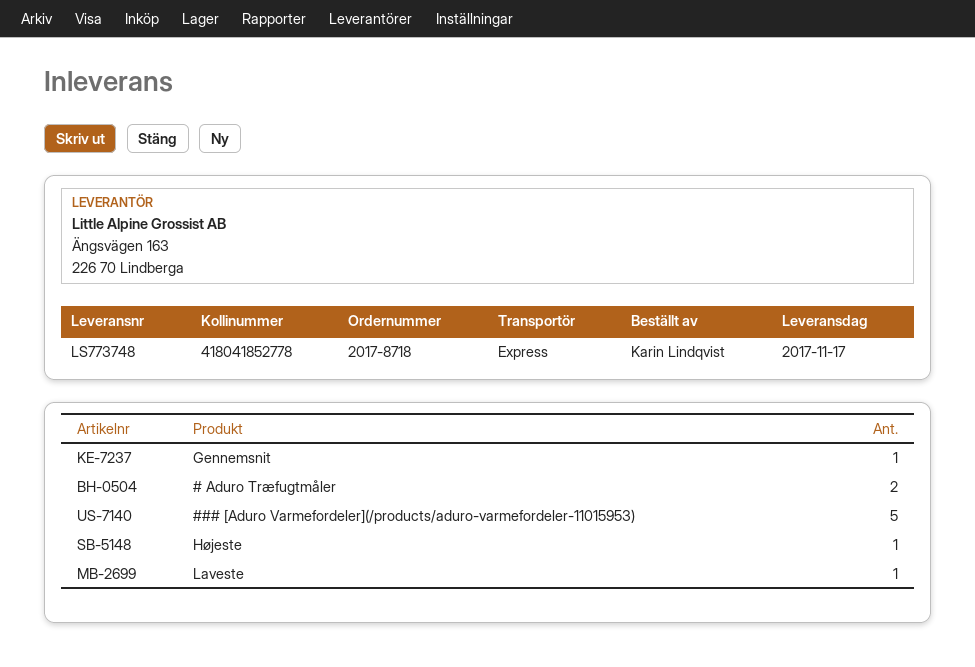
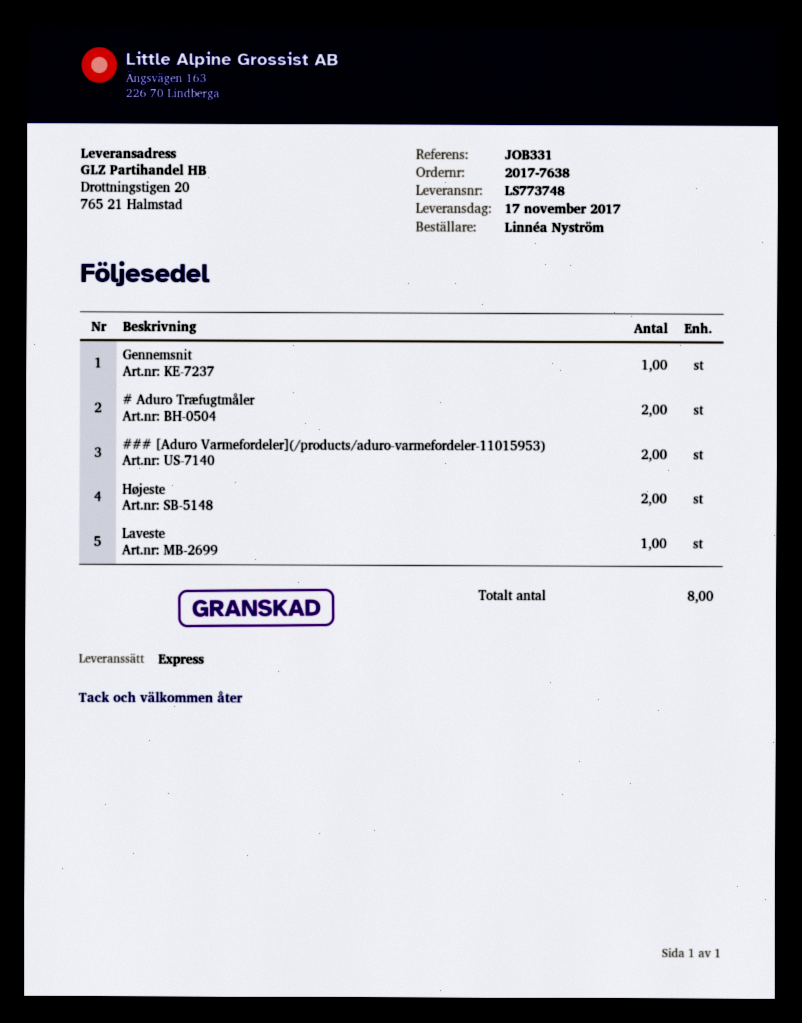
order number: 2017-8718 -> 2017-7638
ordered by: Karin Lindqvist -> Linnéa Nyström
### [Aduro Varmefordeler](/products/aduro-varmefordeler-11015953): 5 -> 2
Højeste: 1 -> 2

